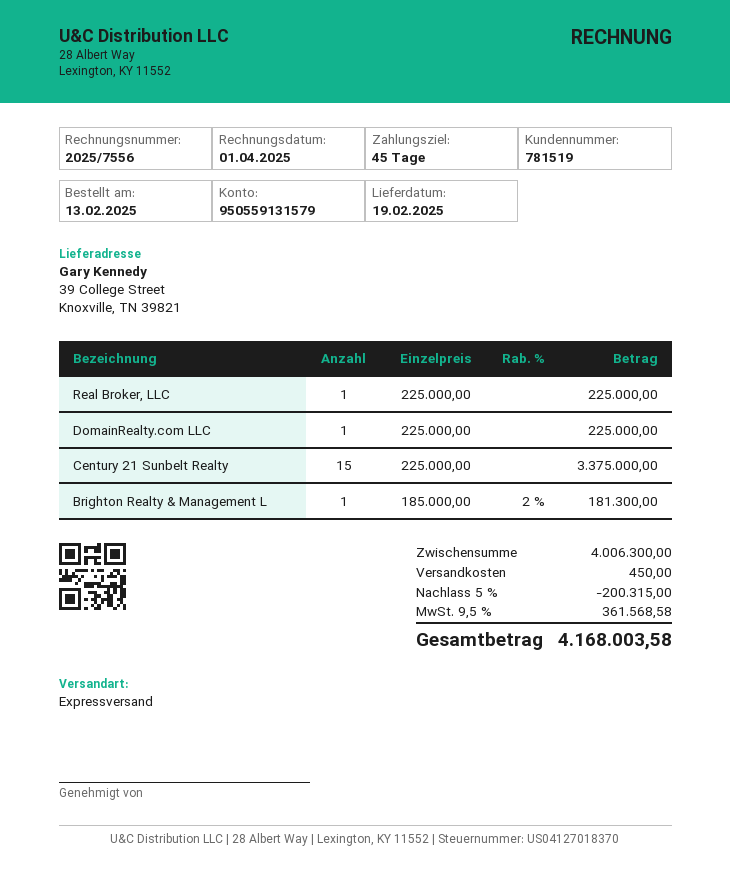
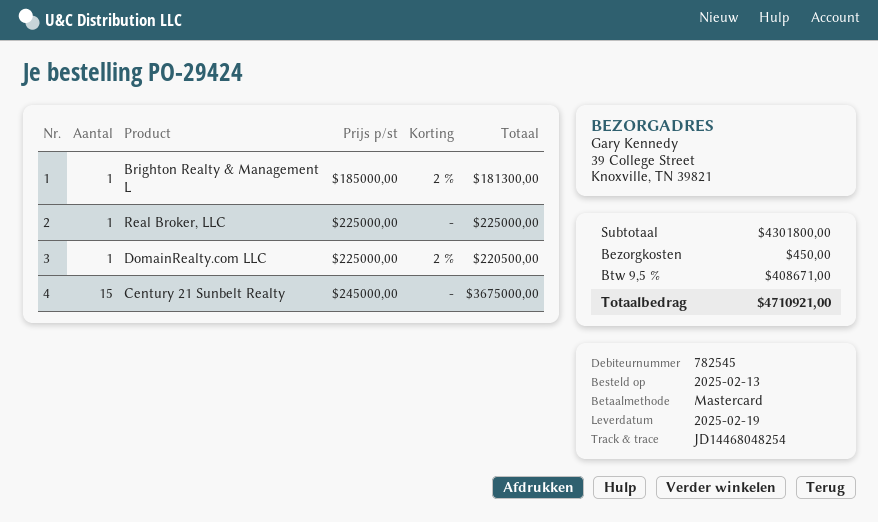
customer number: 781519 -> 782545
DomainRealty.com LLC: 1 x 225000.00 = 225000.00 -> 1 x 225000.00 - 2% = 220500.00
Century 21 Sunbelt Realty: 15 x 225000.00 = 3375000.00 -> 15 x 245000.00 = 3675000.00
subtotal: 4006300.00 -> 4301800.00
discount: 5% = 200315.00 -> none
tax: 9.5% = 361568.58 -> 9.5% = 408671.00
total: 4168003.58 -> 4710921.00

